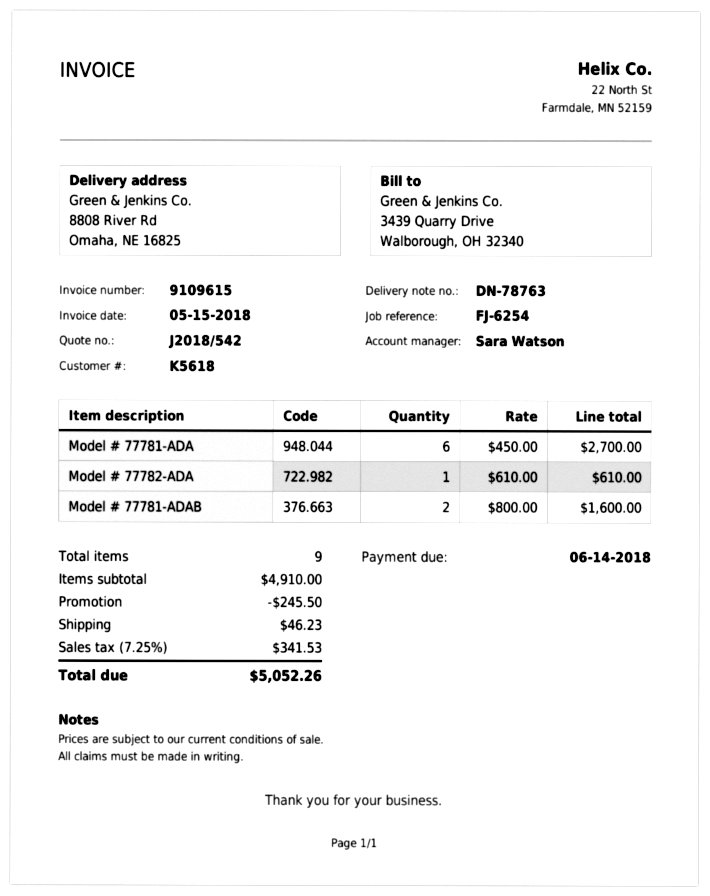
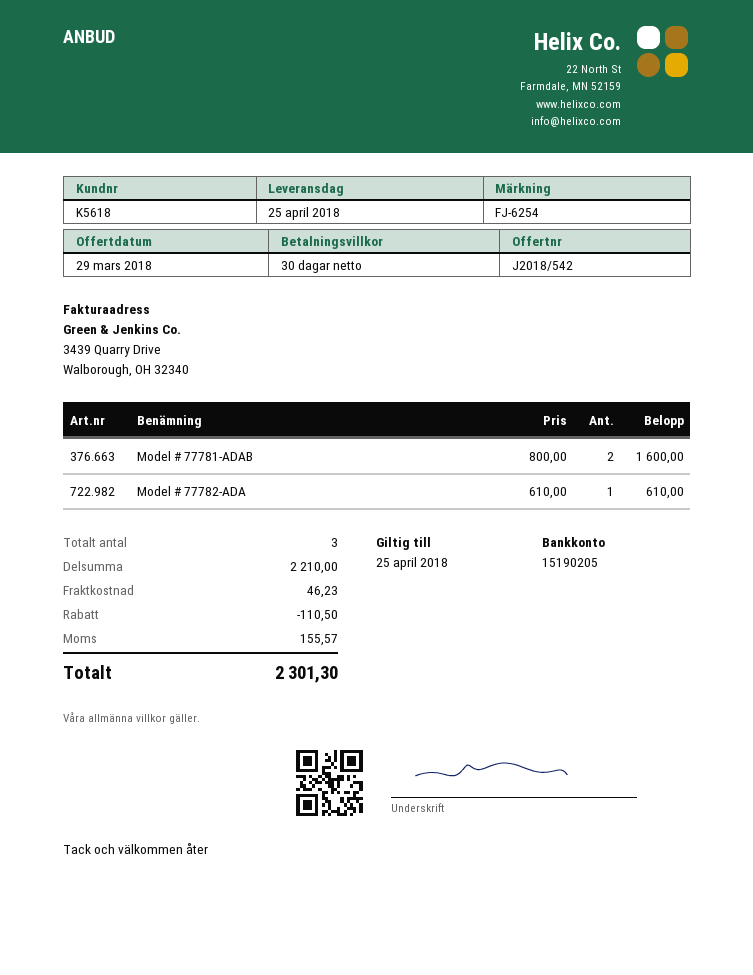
Model # 77781-ADA: 6 x 450.00 = 2700.00 -> none
total quantity: 9 -> 3
subtotal: 4910.00 -> 2210.00
discount: 245.50 -> 110.50
tax: 341.53 -> 155.57
total: 5052.26 -> 2301.30

